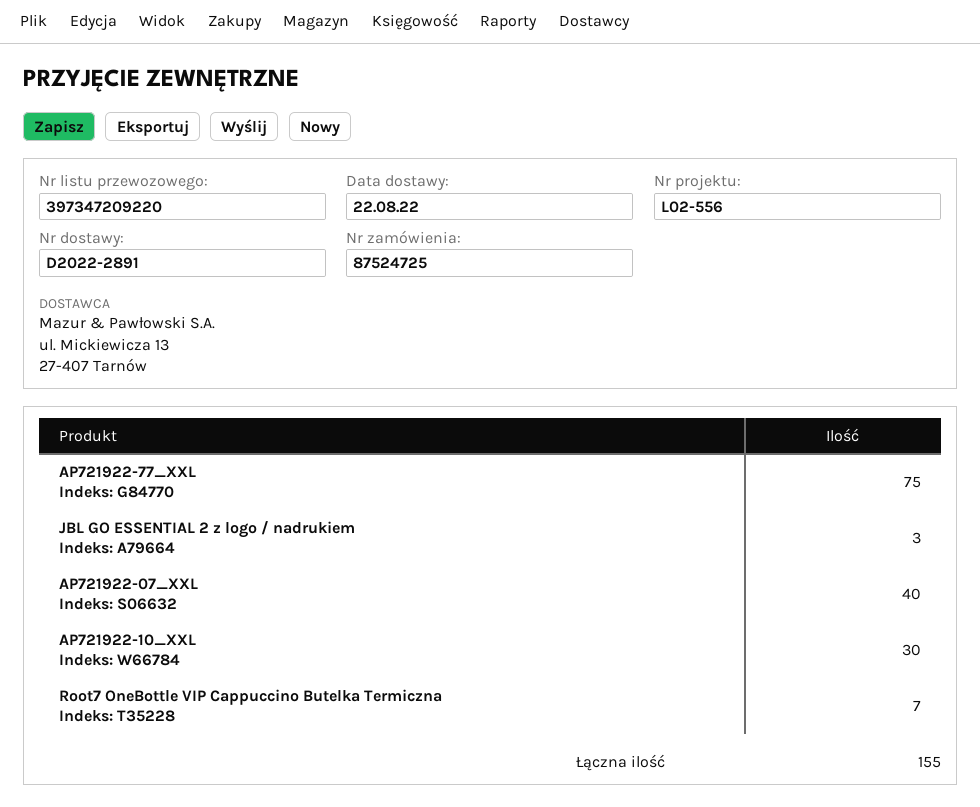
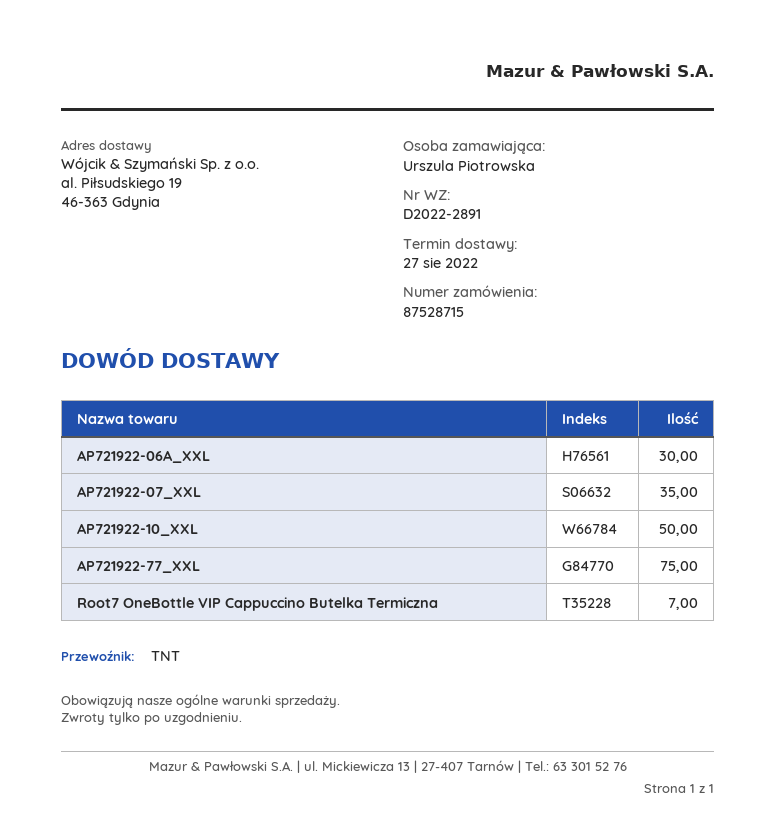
order number: 87524725 -> 87528715
delivery date: 2022-08-22 -> 2022-08-27
JBL GO ESSENTIAL 2 z logo / nadrukiem: 3 -> none
AP721922-07_XXL: 40 -> 35
AP721922-10_XXL: 30 -> 50
AP721922-06A_XXL: none -> 30

